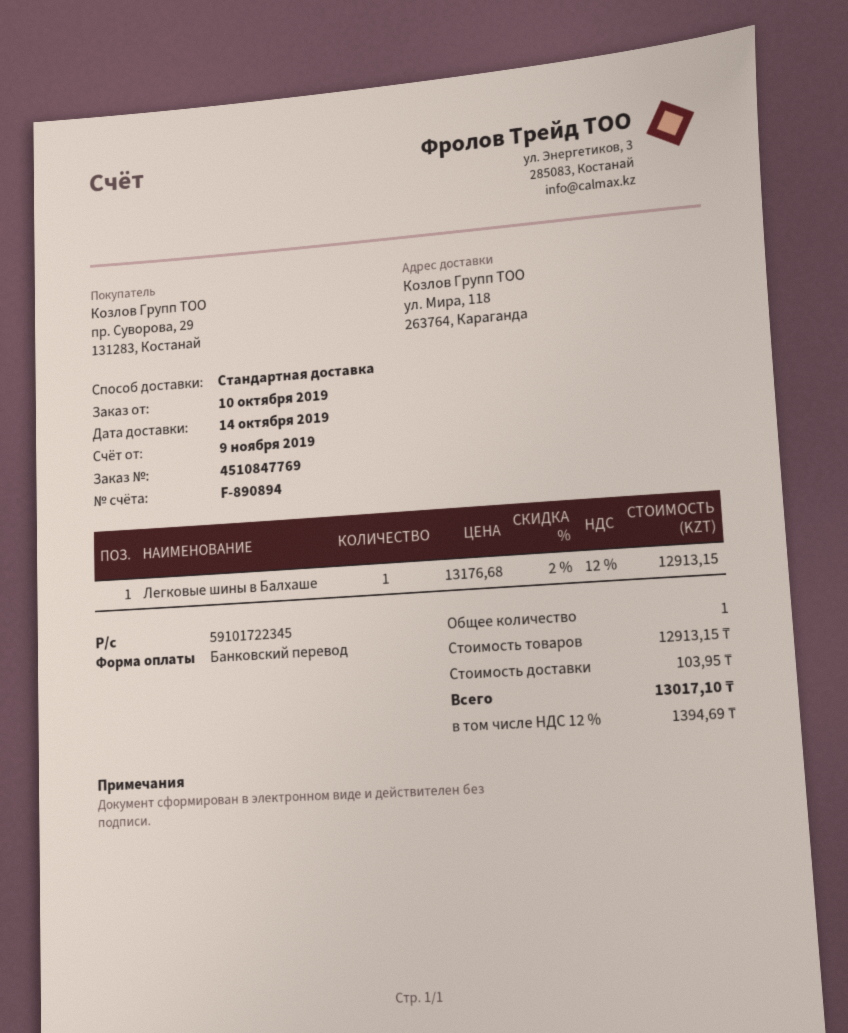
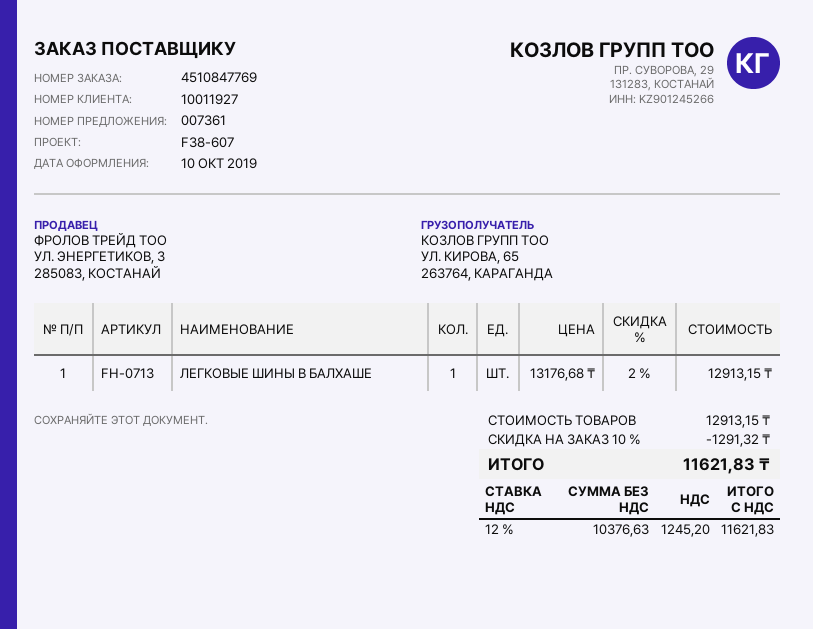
ship to: ул. Мира, 118, 263764, Караганда -> УЛ. КИРОВА, 65, 263764, КАРАГАНДА
discount: none -> 10% = 1291.32
shipping: 103.95 -> none
tax: 12% = 1394.69 -> 12% = 1245.20
total: 13017.10 -> 11621.83

